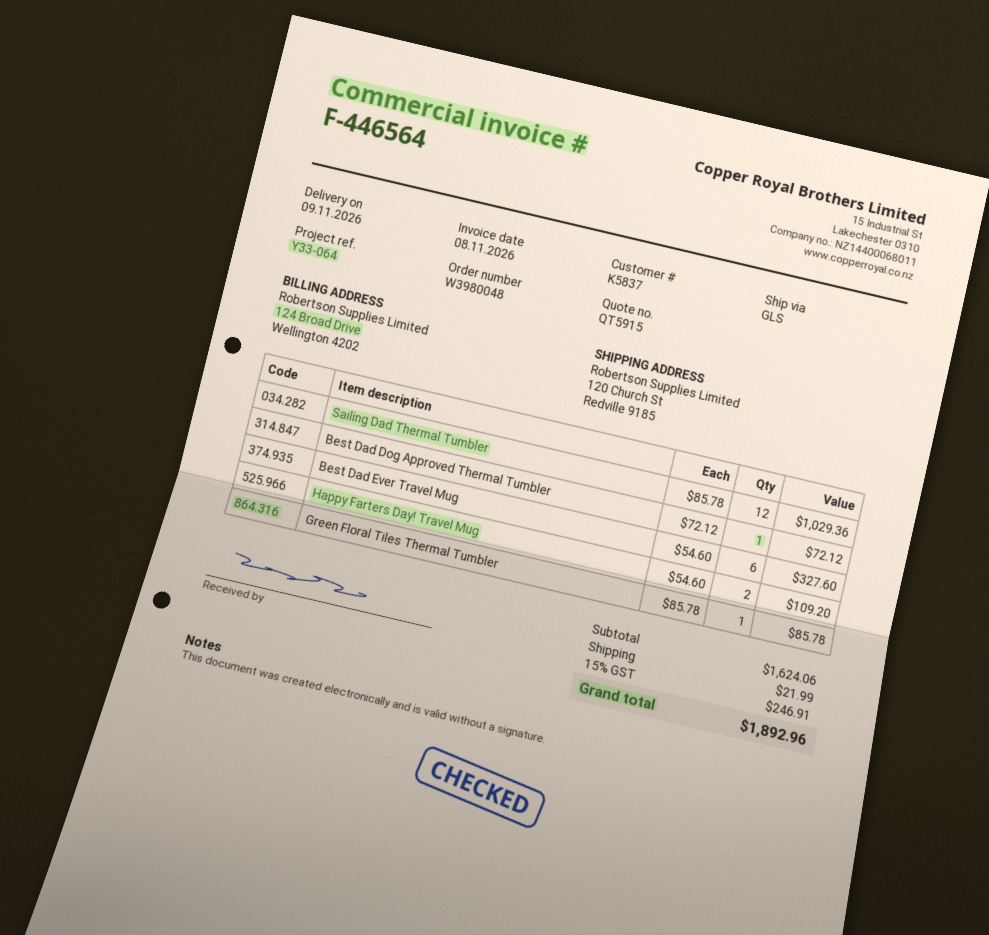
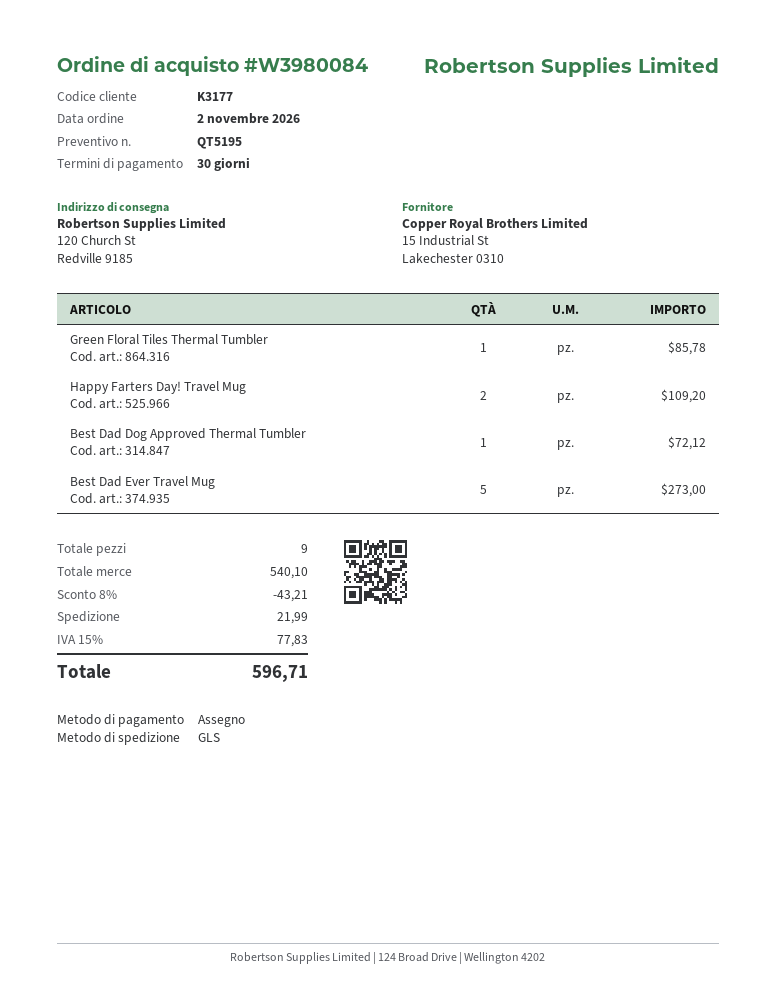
quote number: QT5915 -> QT5195
order number: W3980048 -> W3980084
customer number: K5837 -> K3177
Sailing Dad Thermal Tumbler: 12 for 1029.36 -> none
Best Dad Ever Travel Mug: 6 for 327.60 -> 5 for 273.00
subtotal: 1624.06 -> 540.10
discount: none -> 8% = 43.21
tax: 15% = 246.91 -> 15% = 77.83
total: 1892.96 -> 596.71

